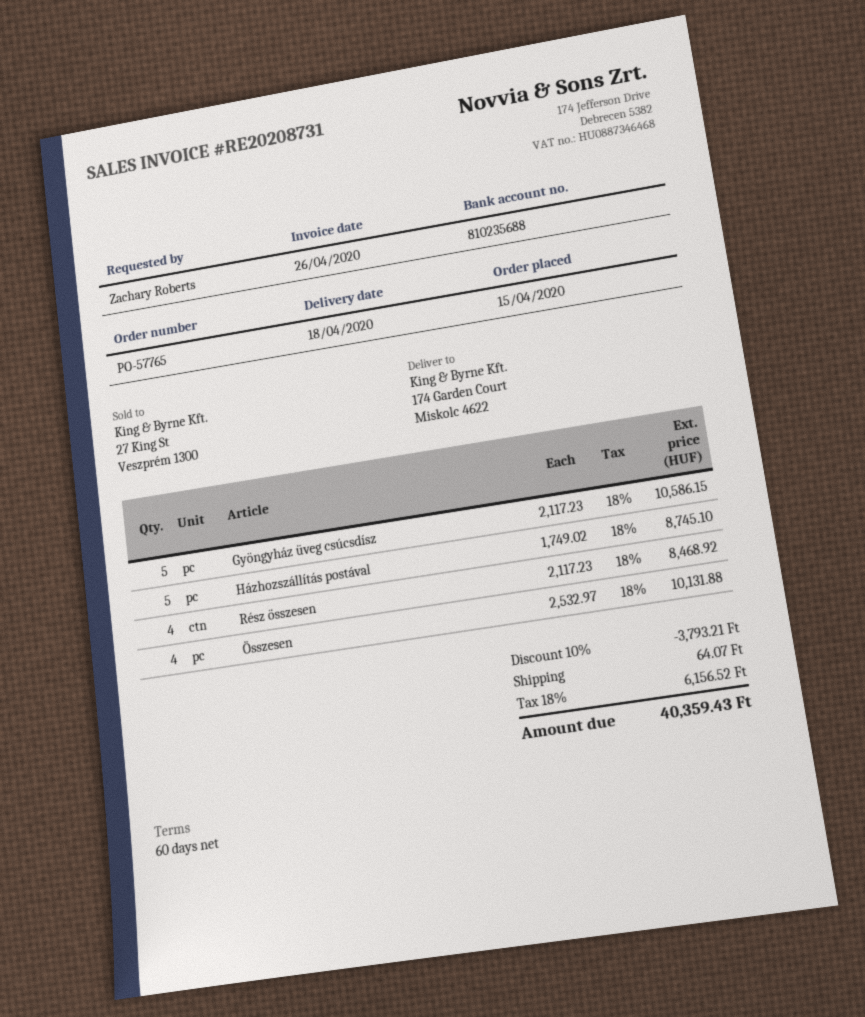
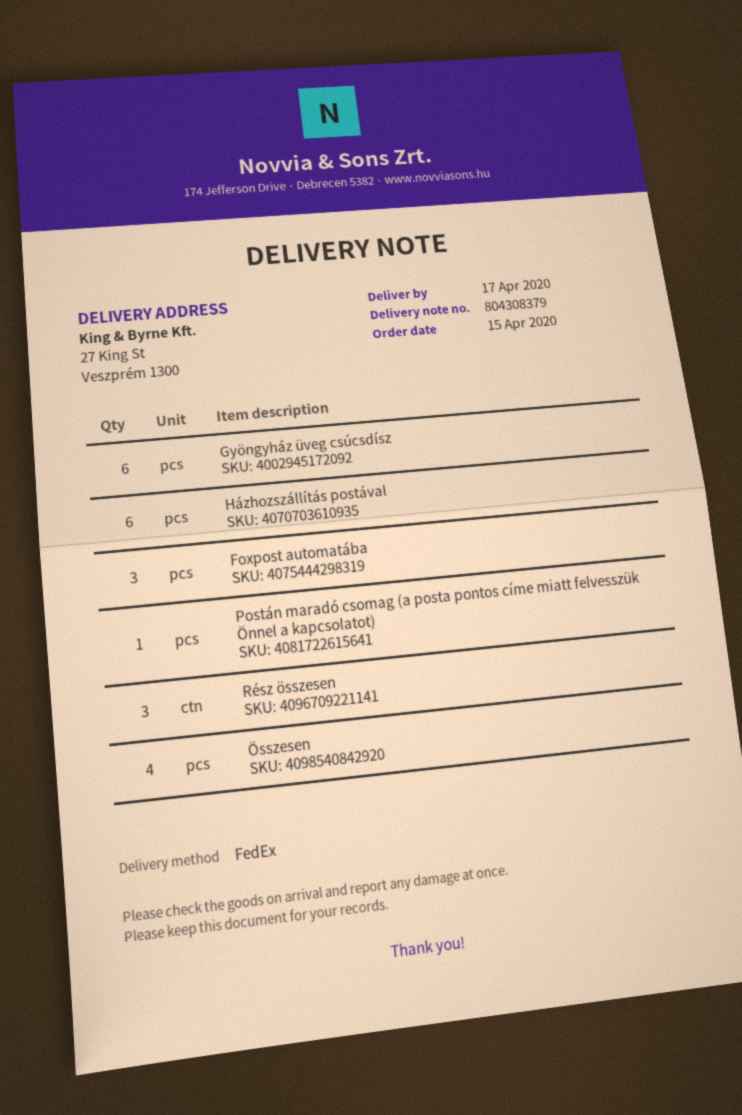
delivery date: 2020-04-18 -> 2020-04-17
ship to: 174 Garden Court, Miskolc 4622 -> 27 King St, Veszprém 1300
Gyöngyház üveg csúcsdísz: 5 -> 6
Házhozszállítás postával: 5 -> 6
Rész összesen: 4 -> 3
Foxpost automatába: none -> 3
Postán maradó csomag (a posta pontos címe miatt felvesszük Önnel a kapcsolatot): none -> 1

